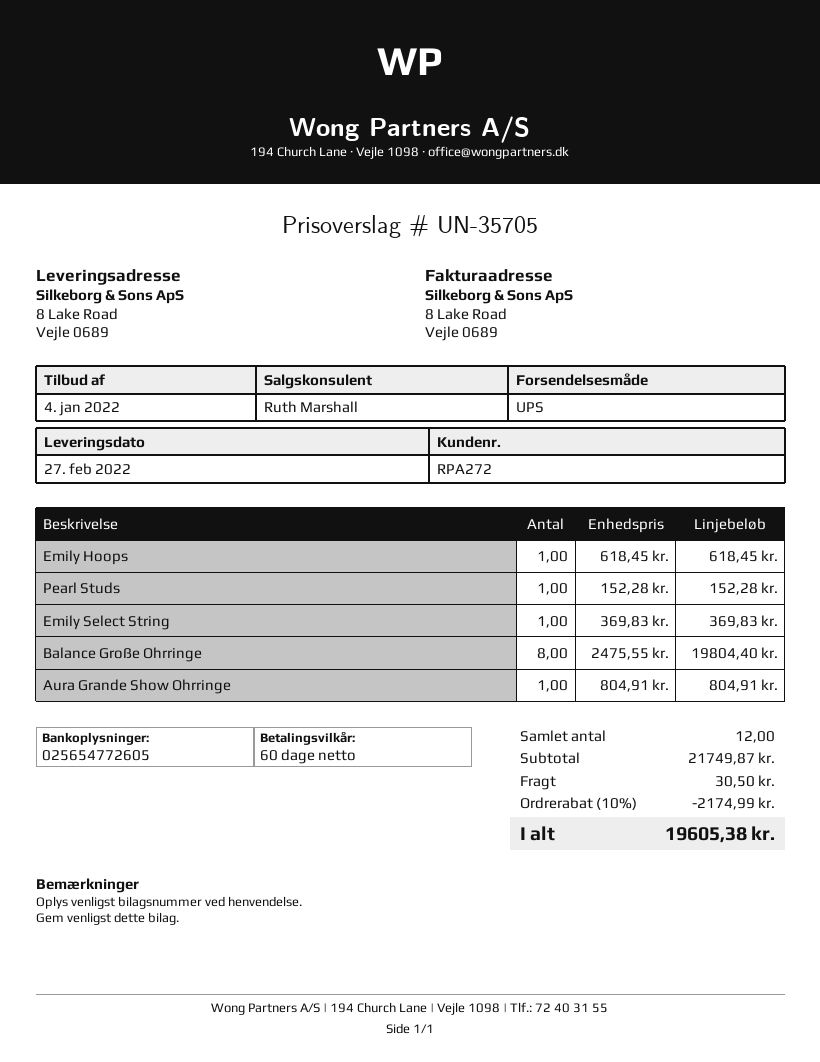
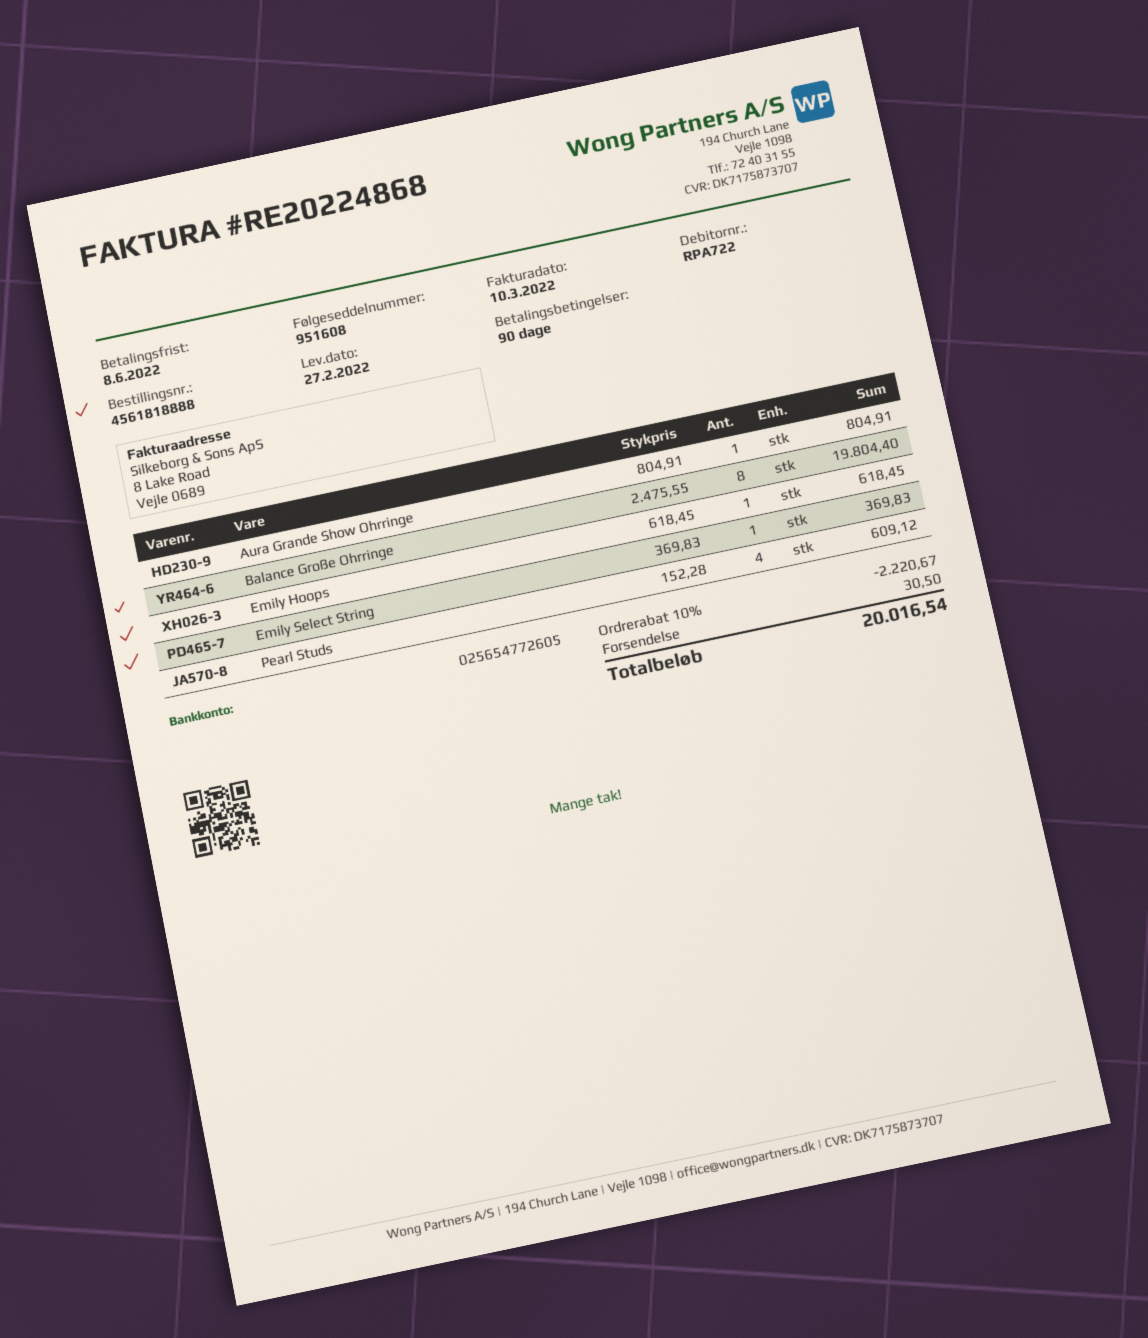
payment terms: 60 days -> 90 days
customer number: RPA272 -> RPA722
Pearl Studs: 1 x 152.28 = 152.28 -> 4 x 152.28 = 609.12
discount: 10% = 2174.99 -> 10% = 2220.67
total: 19605.38 -> 20016.54

